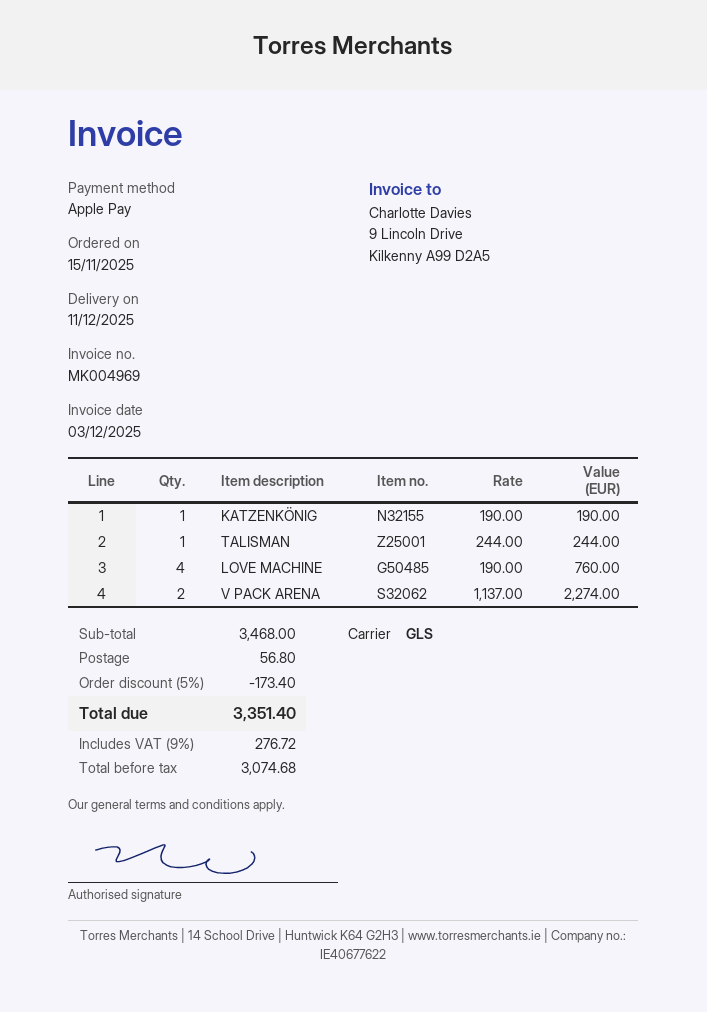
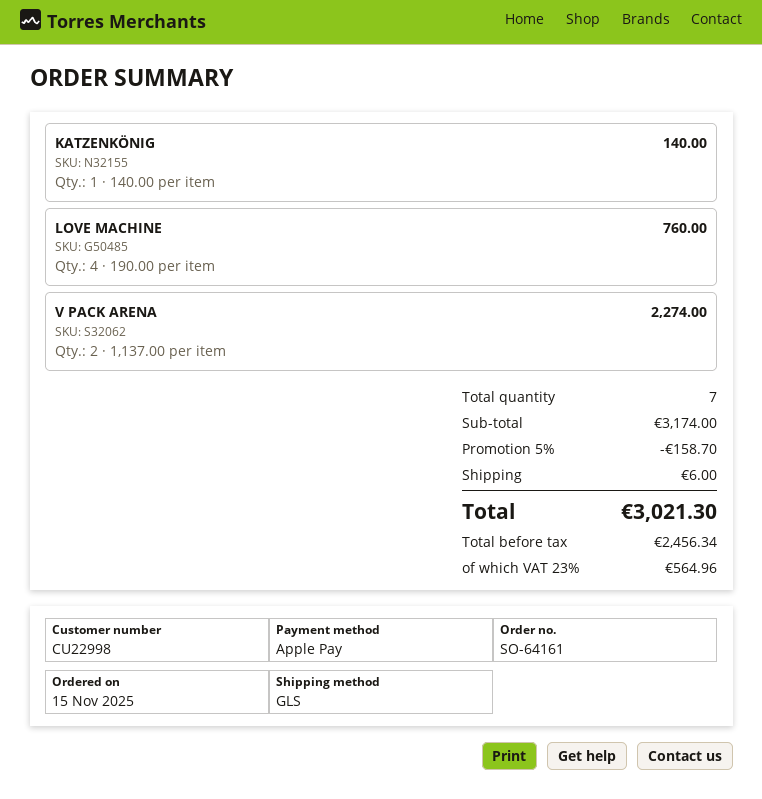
KATZENKÖNIG: 1 x 190.00 = 190.00 -> 1 x 140.00 = 140.00
TALISMAN: 1 x 244.00 = 244.00 -> none
subtotal: 3468.00 -> 3174.00
discount: 5% = 173.40 -> 5% = 158.70
shipping: 56.80 -> 6.00
net: 3074.68 -> 2456.34
tax: 9% = 276.72 -> 23% = 564.96
total: 3351.40 -> 3021.30

